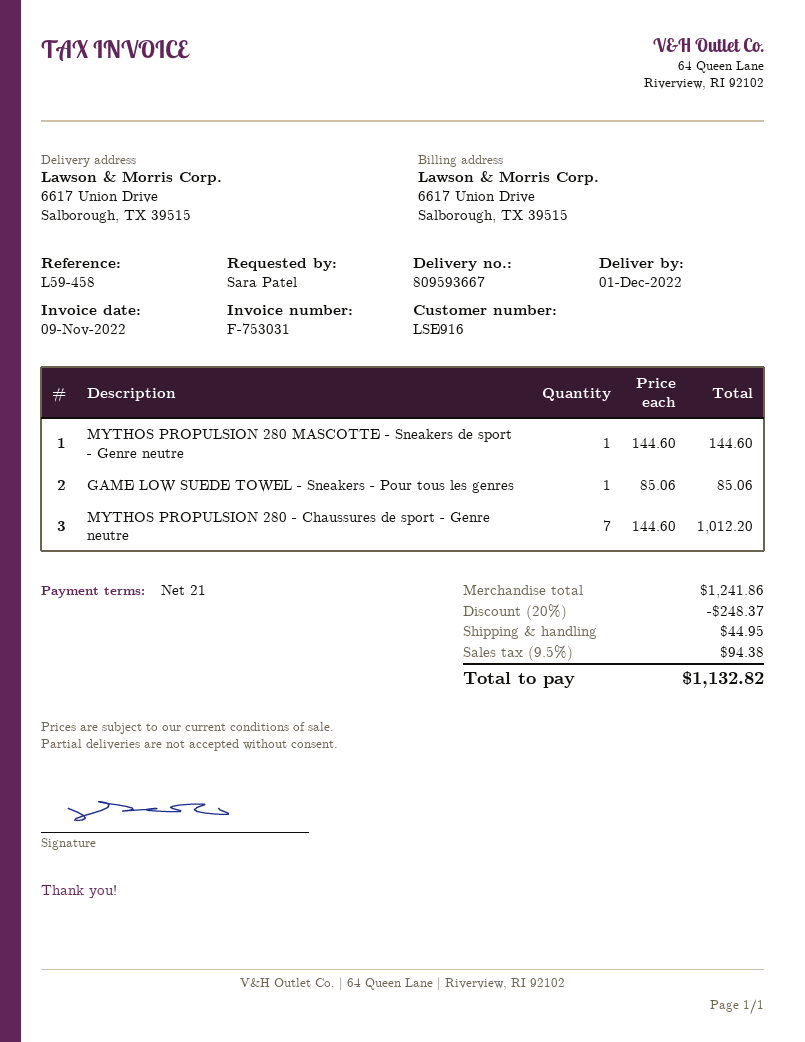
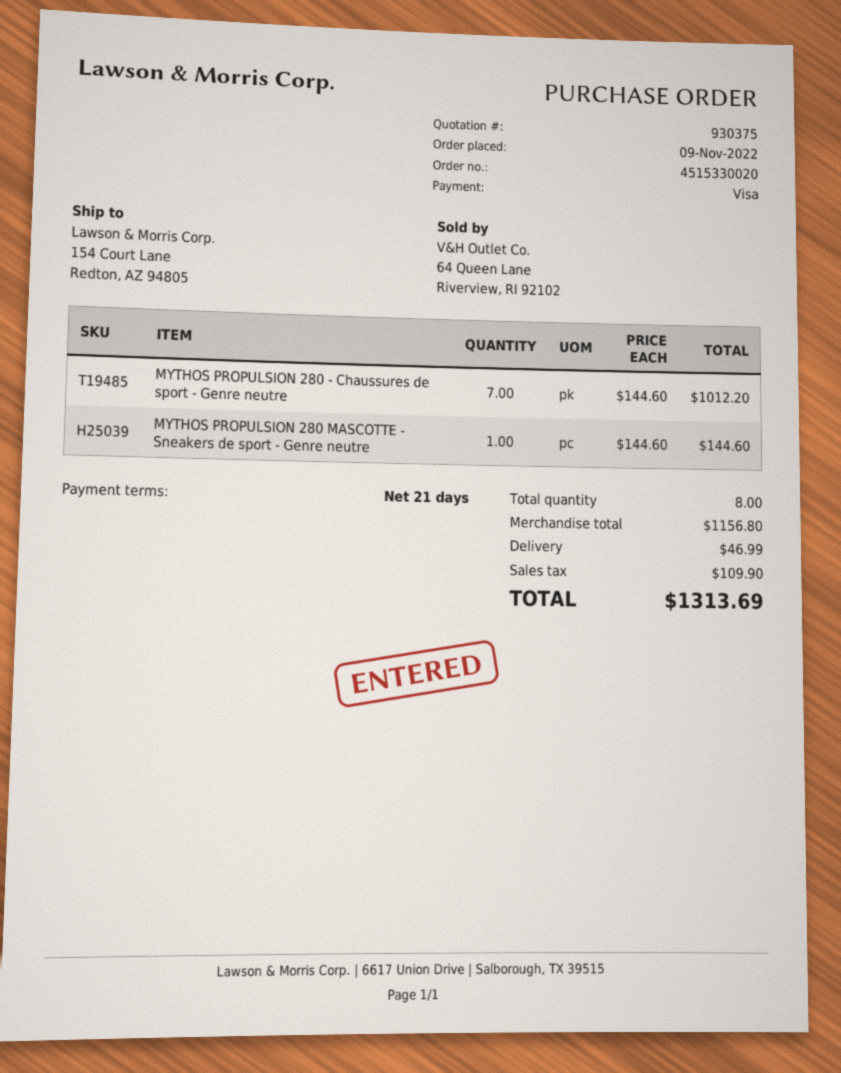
ship to: 6617 Union Drive, Salborough, TX 39515 -> 154 Court Lane, Redton, AZ 94805
GAME LOW SUEDE TOWEL - Sneakers - Pour tous les genres: 1 x 85.06 = 85.06 -> none
subtotal: 1241.86 -> 1156.80
discount: 20% = 248.37 -> none
shipping: 44.95 -> 46.99
tax: 94.38 -> 109.90
total: 1132.82 -> 1313.69

